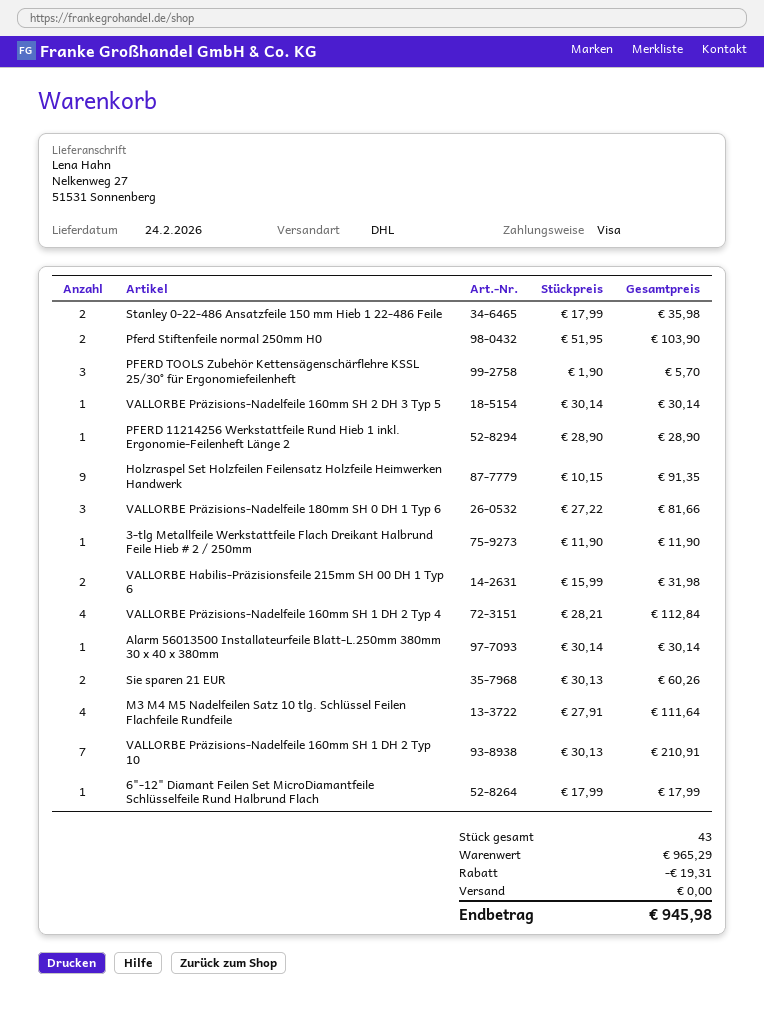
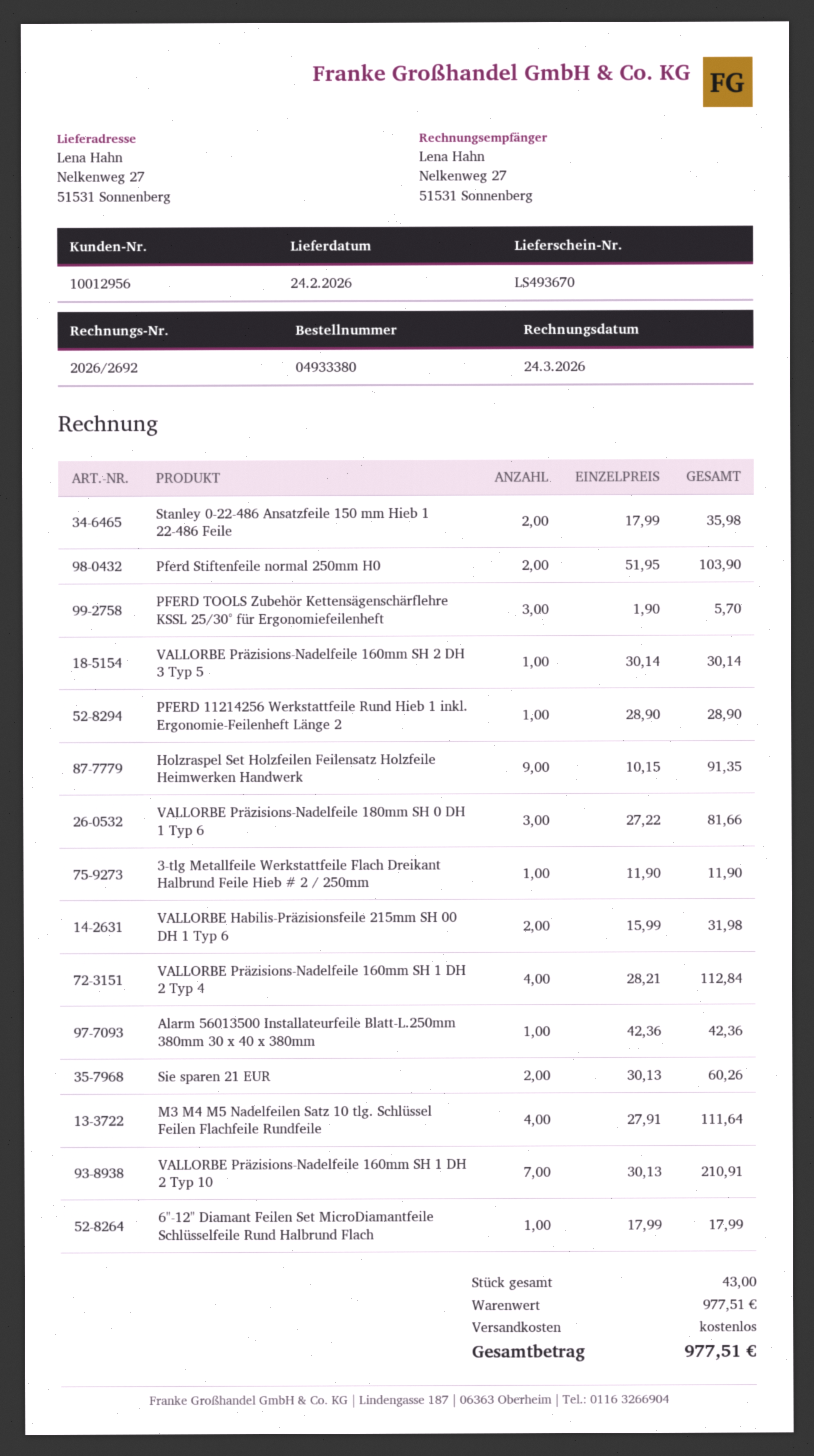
Alarm 56013500 Installateurfeile Blatt-L.250mm 380mm 30 x 40 x 380mm: 1 x 30.14 = 30.14 -> 1 x 42.36 = 42.36
subtotal: 965.29 -> 977.51
discount: 19.31 -> none
total: 945.98 -> 977.51

